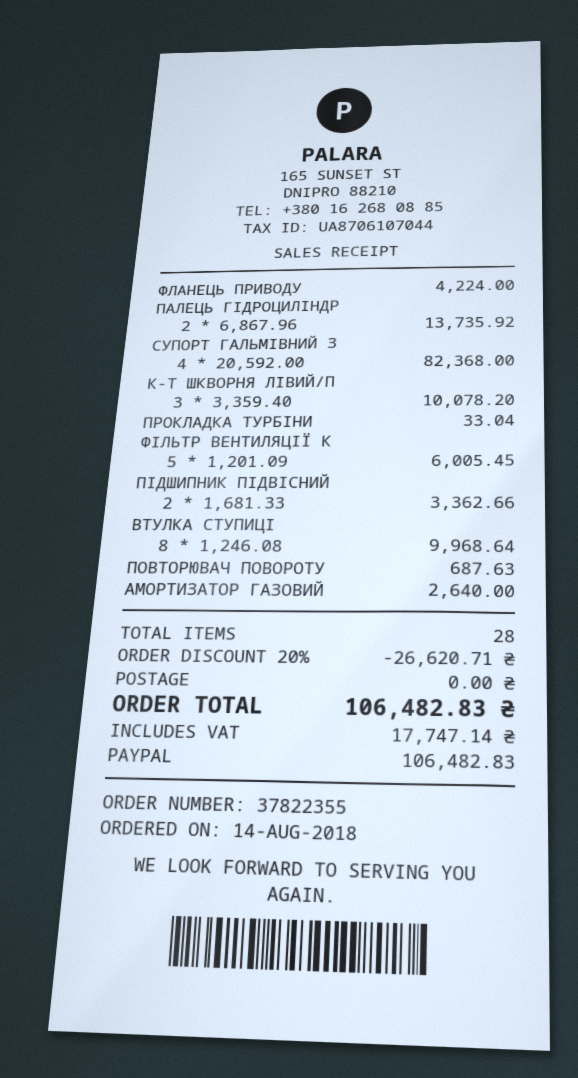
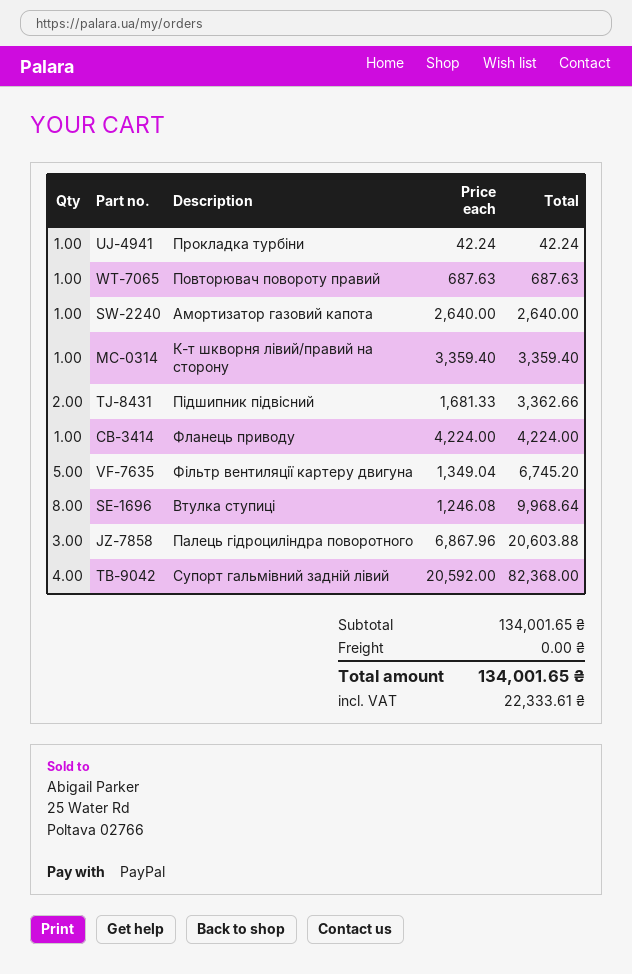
ПАЛЕЦЬ ГІДРОЦИЛІНДР: 2 x 6867.96 = 13735.92 -> 3 x 6867.96 = 20603.88
К-Т ШКВОРНЯ ЛІВИЙ/П: 3 x 3359.40 = 10078.20 -> 1 x 3359.40 = 3359.40
ПРОКЛАДКА ТУРБІНИ: 1 x 33.04 = 33.04 -> 1 x 42.24 = 42.24
ФІЛЬТР ВЕНТИЛЯЦІЇ К: 5 x 1201.09 = 6005.45 -> 5 x 1349.04 = 6745.20
discount: 20% = 26620.71 -> none
tax: 17747.14 -> 22333.61
total: 106482.83 -> 134001.65

